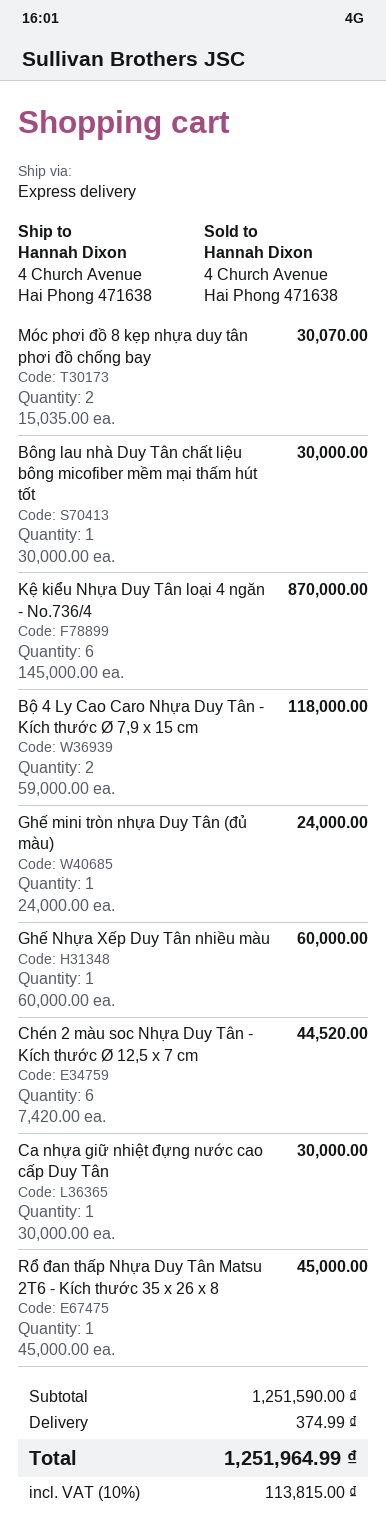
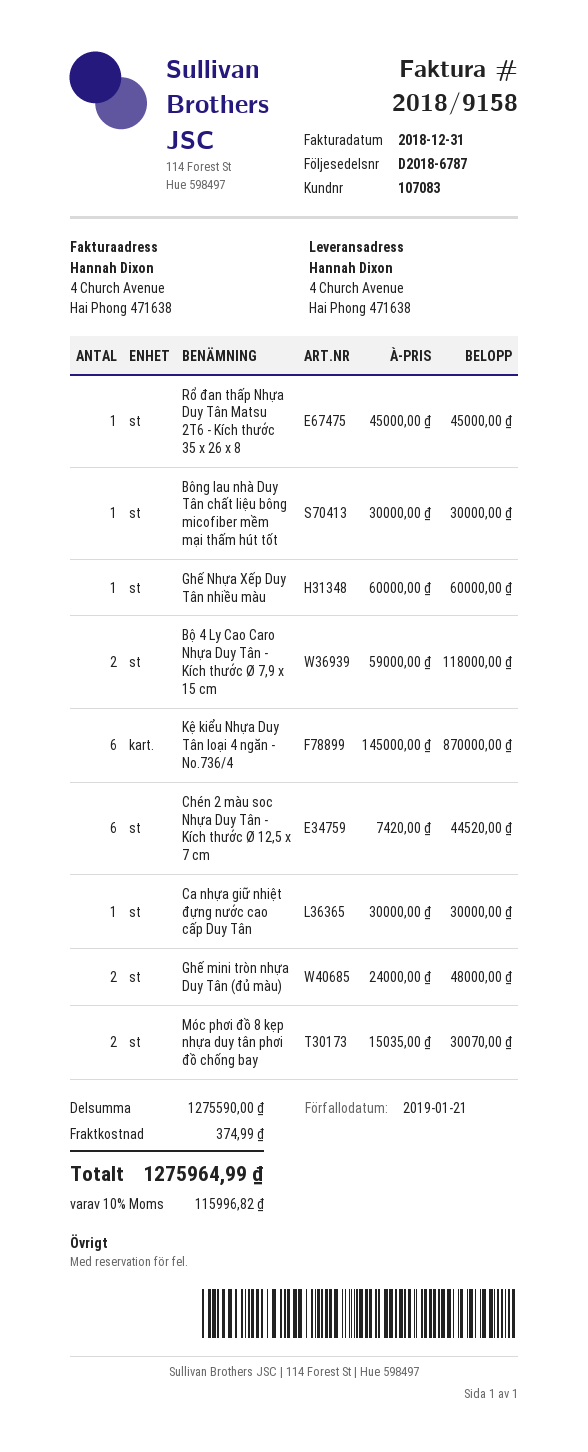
Ghế mini tròn nhựa Duy Tân (đủ màu): 1 x 24000.00 = 24000.00 -> 2 x 24000.00 = 48000.00
subtotal: 1251590.00 -> 1275590.00
tax: 10% = 113815.00 -> 10% = 115996.82
total: 1251964.99 -> 1275964.99

